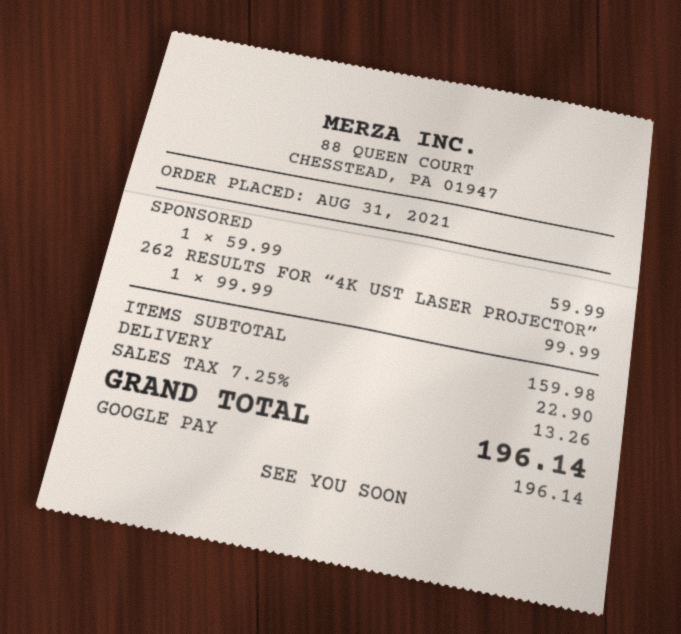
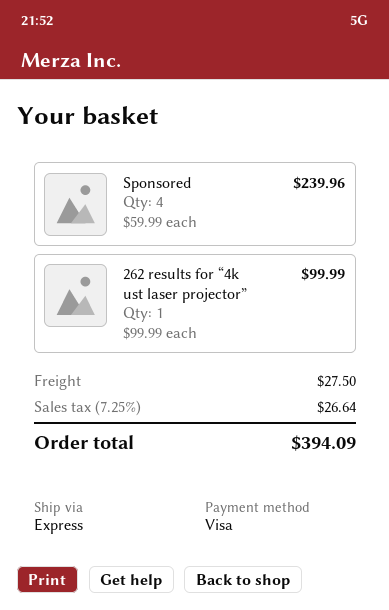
payment method: Google Pay -> Visa
SPONSORED: 1 x 59.99 = 59.99 -> 4 x 59.99 = 239.96
shipping: 22.90 -> 27.50
tax: 7.25% = 13.26 -> 7.25% = 26.64
total: 196.14 -> 394.09

